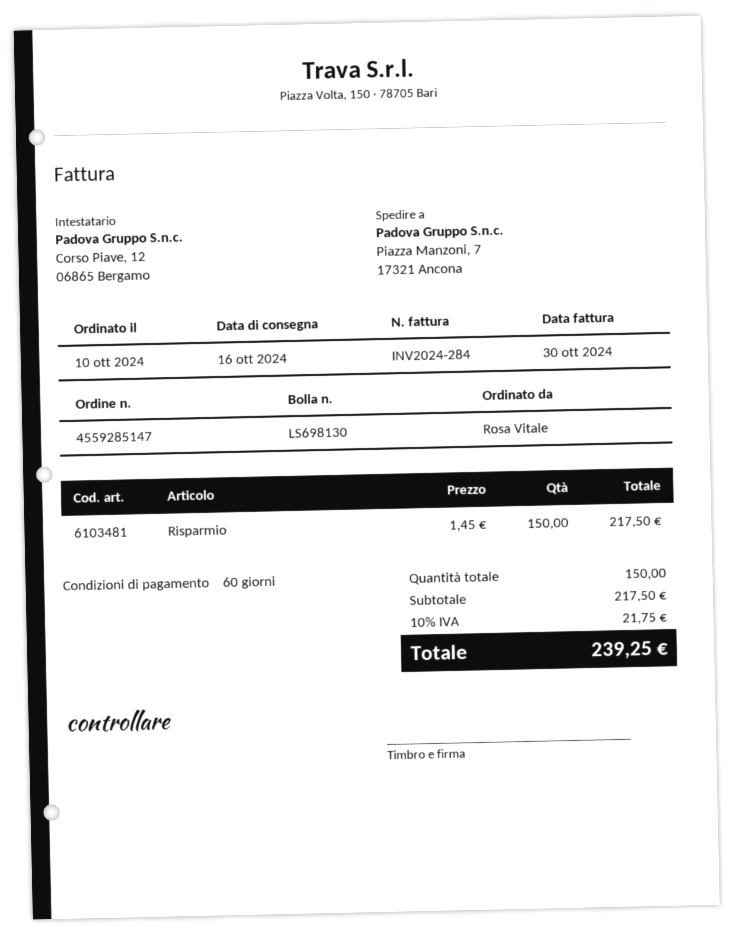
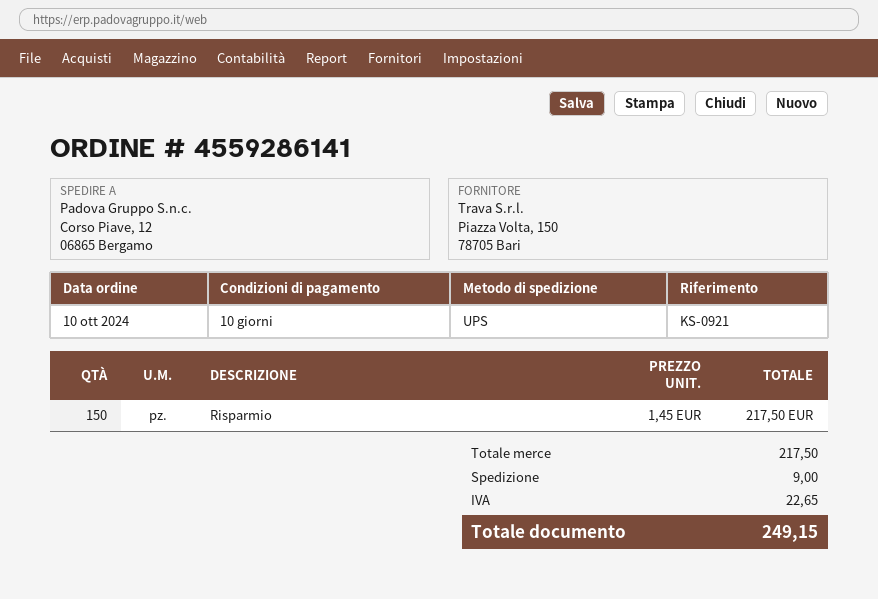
order number: 4559285147 -> 4559286141
payment terms: 60 days -> 10 days
ship to: Piazza Manzoni, 7, 17321 Ancona -> Corso Piave, 12, 06865 Bergamo
shipping: none -> 9.00
tax: 21.75 -> 22.65
total: 239.25 -> 249.15

